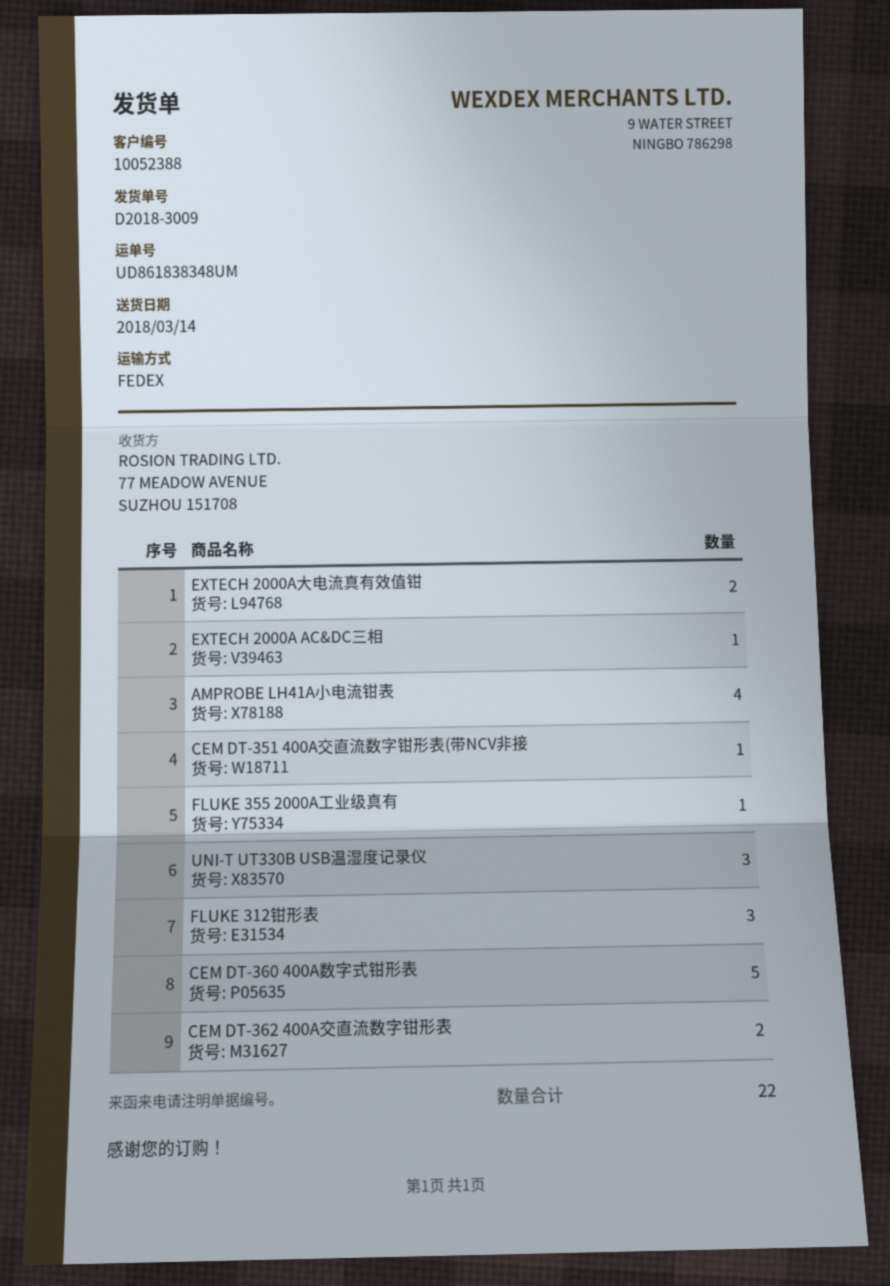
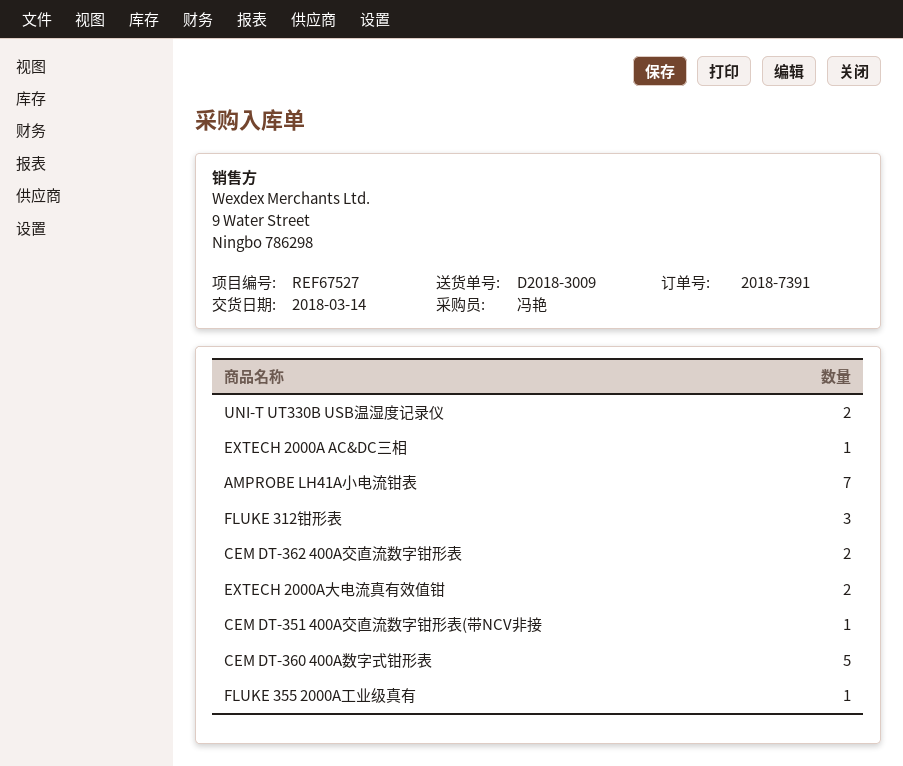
AMPROBE LH41A小电流钳表: 4 -> 7
UNI-T UT330B USB温湿度记录仪: 3 -> 2

